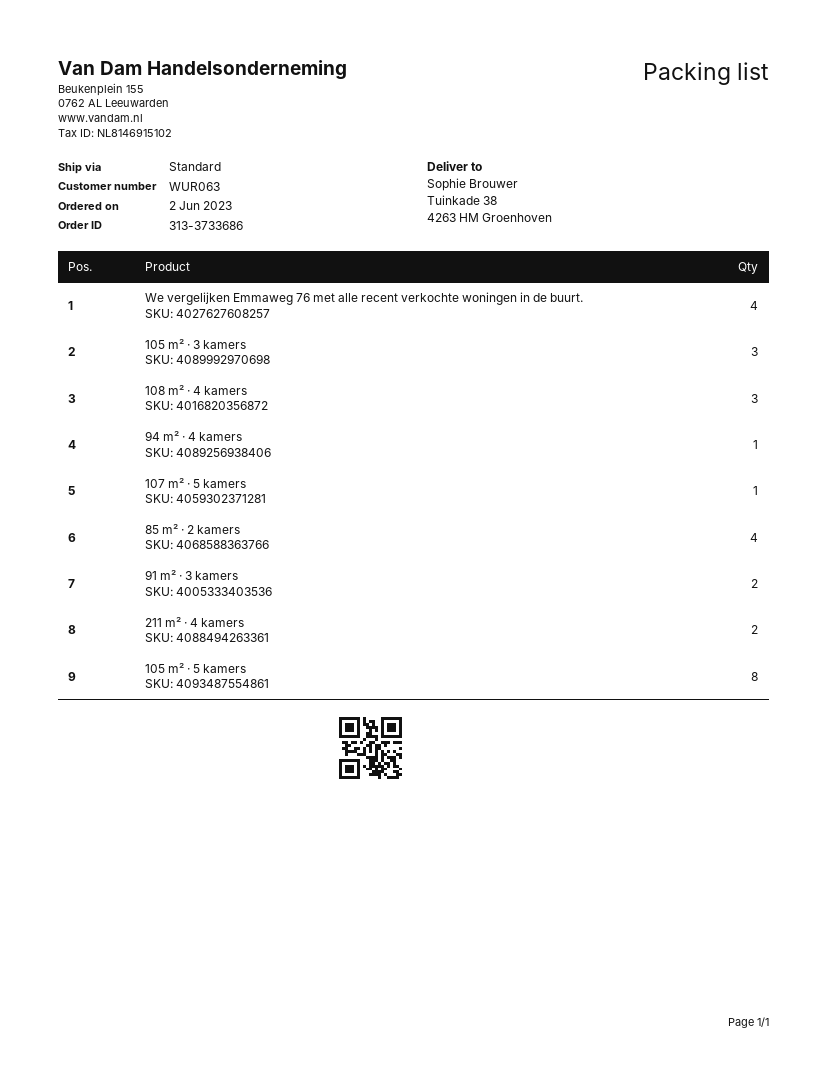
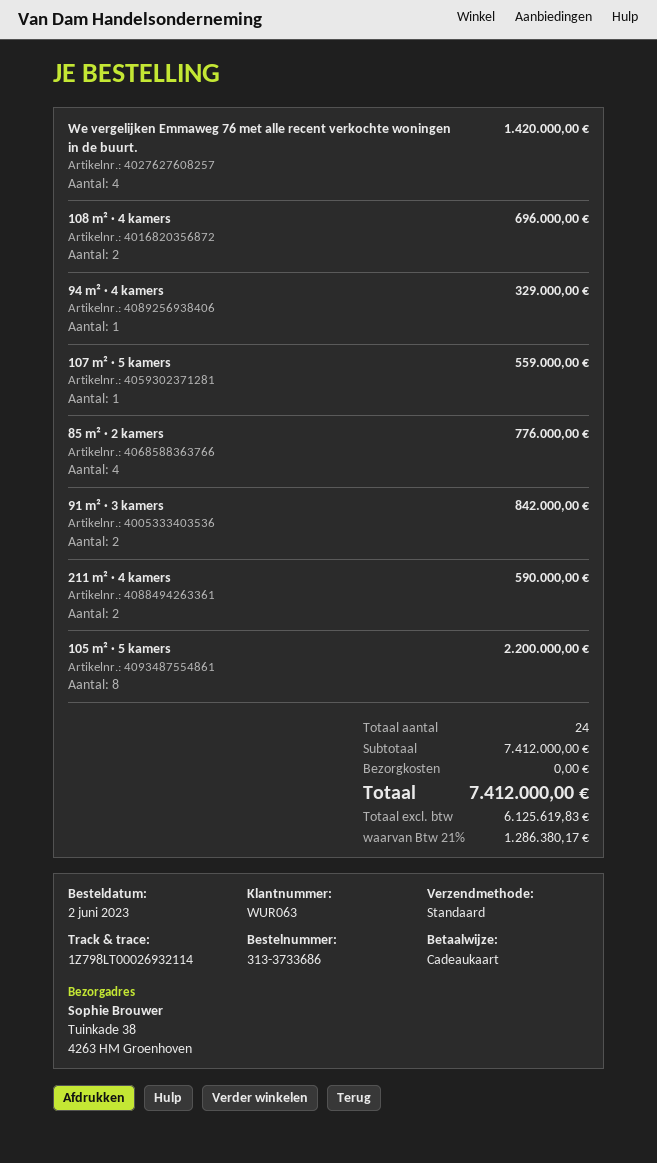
105 m² · 3 kamers: 3 -> none
108 m² · 4 kamers: 3 -> 2

